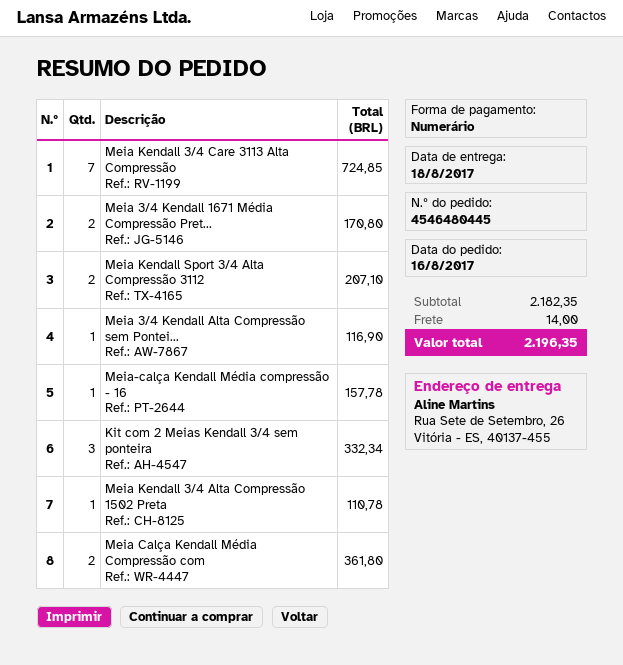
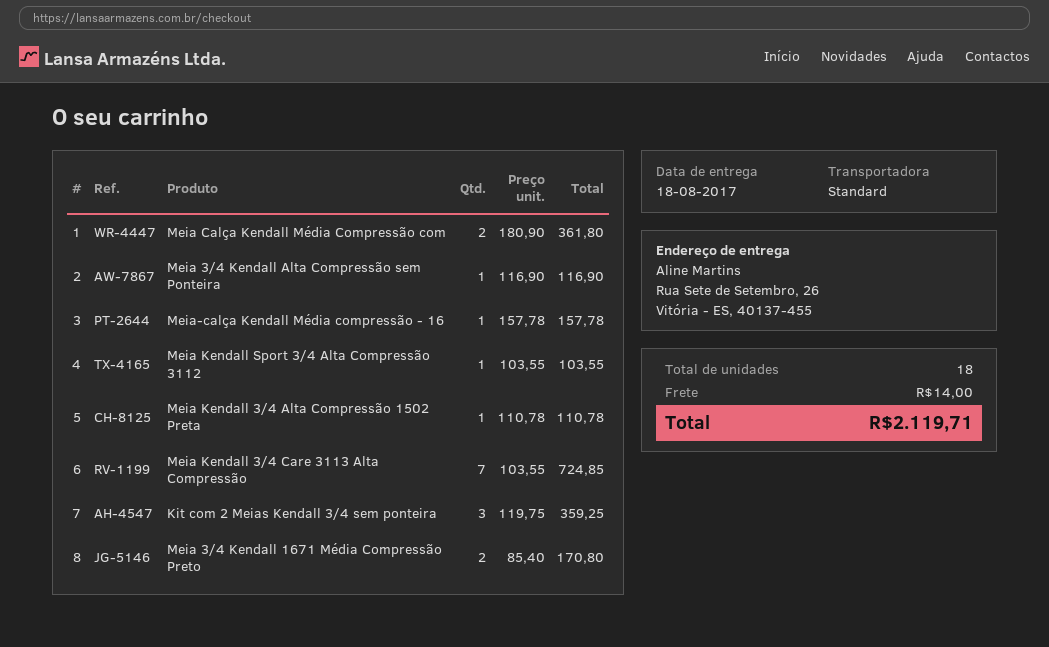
Meia Kendall Sport 3/4 Alta Compressão 3112: 2 for 207.10 -> 1 for 103.55
Kit com 2 Meias Kendall 3/4 sem ponteira: 3 for 332.34 -> 3 for 359.25
total: 2196.35 -> 2119.71

